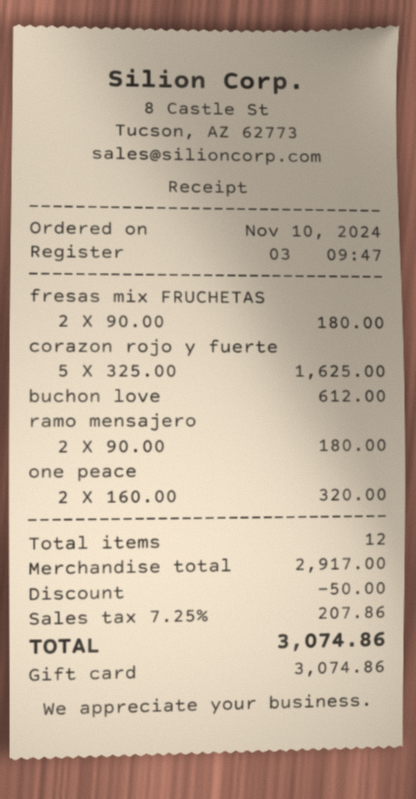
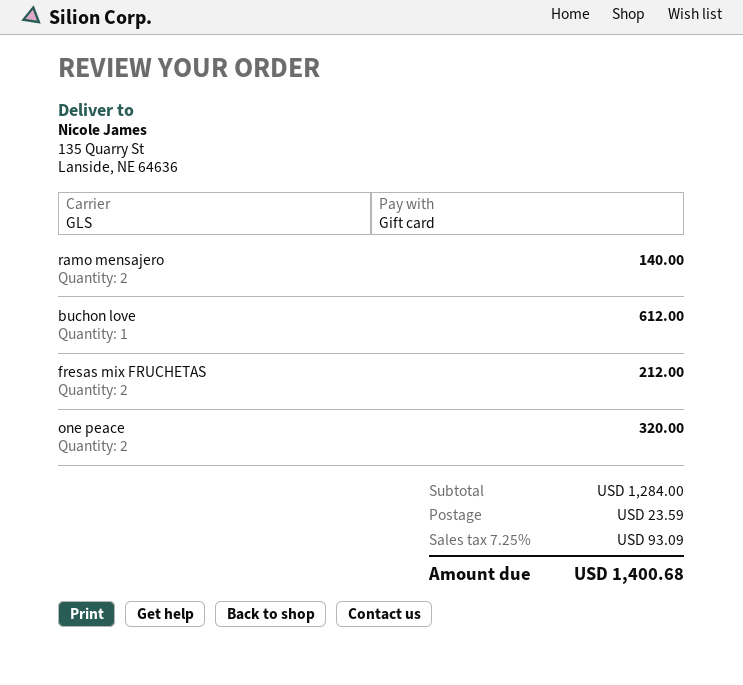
fresas mix FRUCHETAS: 2 for 180.00 -> 2 for 212.00
corazon rojo y fuerte: 5 for 1625.00 -> none
ramo mensajero: 2 for 180.00 -> 2 for 140.00
subtotal: 2917.00 -> 1284.00
discount: 50.00 -> none
shipping: none -> 23.59
tax: 7.25% = 207.86 -> 7.25% = 93.09
total: 3074.86 -> 1400.68

